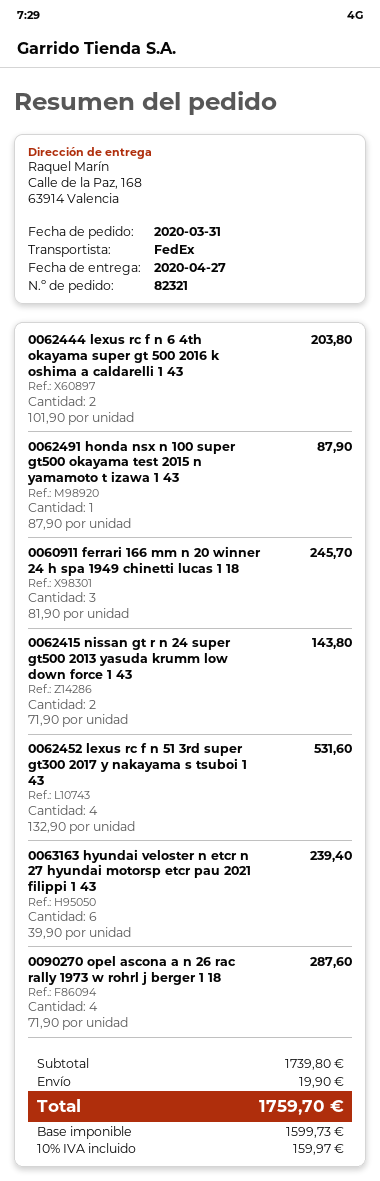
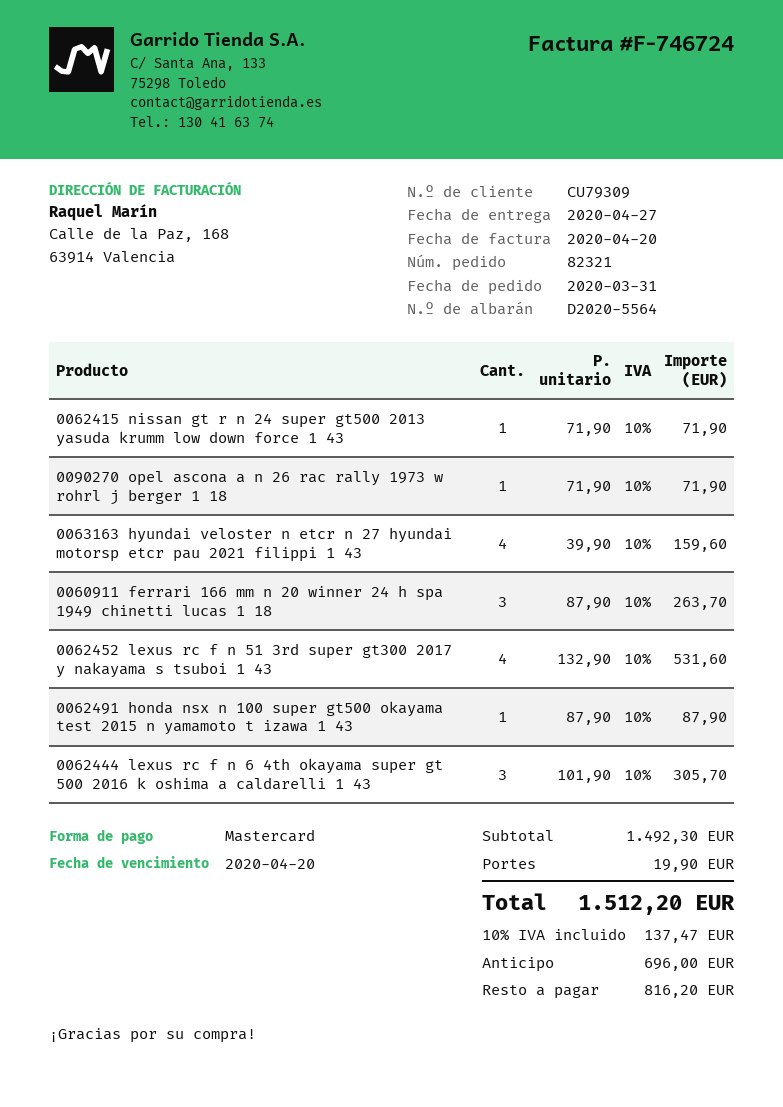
0062444 lexus rc f n 6 4th okayama super gt 500 2016 k oshima a caldarelli 1 43: 2 x 101.90 = 203.80 -> 3 x 101.90 = 305.70
0060911 ferrari 166 mm n 20 winner 24 h spa 1949 chinetti lucas 1 18: 3 x 81.90 = 245.70 -> 3 x 87.90 = 263.70
0062415 nissan gt r n 24 super gt500 2013 yasuda krumm low down force 1 43: 2 x 71.90 = 143.80 -> 1 x 71.90 = 71.90
0063163 hyundai veloster n etcr n 27 hyundai motorsp etcr pau 2021 filippi 1 43: 6 x 39.90 = 239.40 -> 4 x 39.90 = 159.60
0090270 opel ascona a n 26 rac rally 1973 w rohrl j berger 1 18: 4 x 71.90 = 287.60 -> 1 x 71.90 = 71.90
subtotal: 1739.80 -> 1492.30
tax: 10% = 159.97 -> 10% = 137.47
total: 1759.70 -> 1512.20

